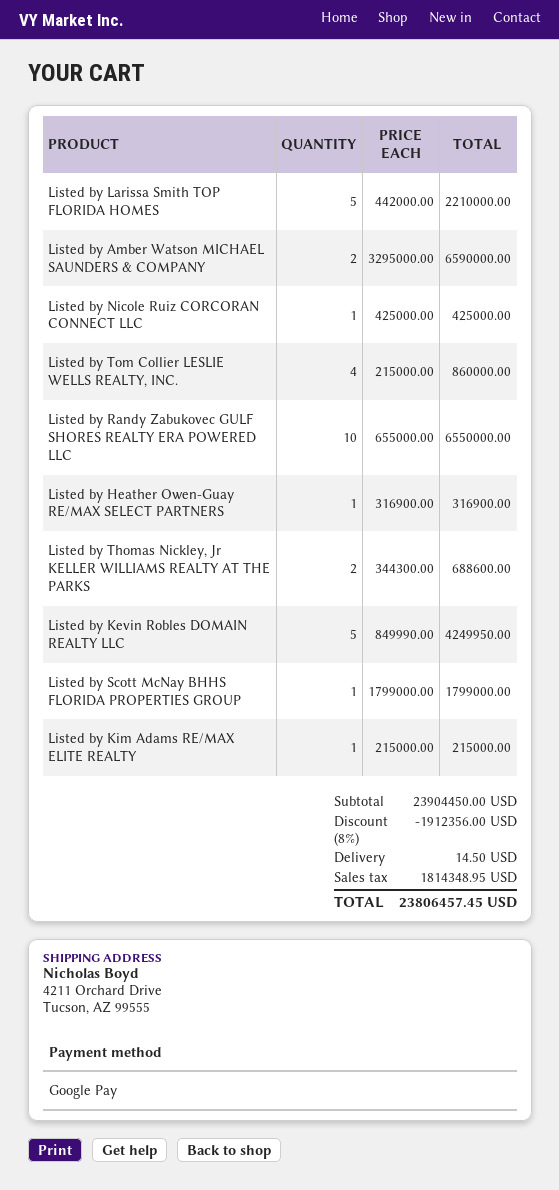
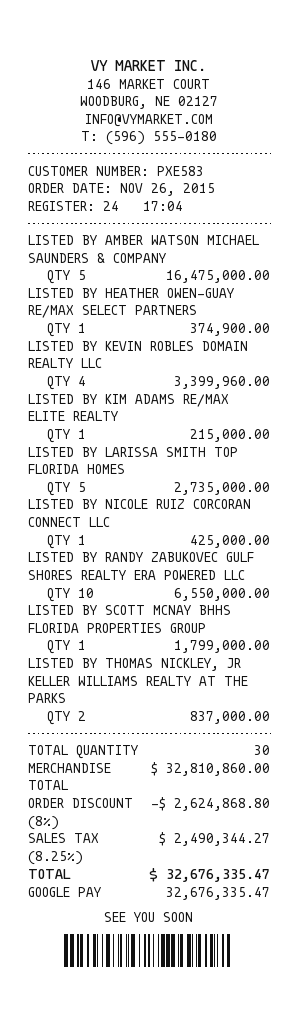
Listed by Larissa Smith TOP FLORIDA HOMES: 5 for 2210000.00 -> 5 for 2735000.00
Listed by Amber Watson MICHAEL SAUNDERS & COMPANY: 2 for 6590000.00 -> 5 for 16475000.00
Listed by Tom Collier LESLIE WELLS REALTY, INC.: 4 for 860000.00 -> none
Listed by Heather Owen-Guay RE/MAX SELECT PARTNERS: 1 for 316900.00 -> 1 for 374900.00
Listed by Thomas Nickley, Jr KELLER WILLIAMS REALTY AT THE PARKS: 2 for 688600.00 -> 2 for 837000.00
Listed by Kevin Robles DOMAIN REALTY LLC: 5 for 4249950.00 -> 4 for 3399960.00
subtotal: 23904450.00 -> 32810860.00
discount: 8% = 1912356.00 -> 8% = 2624868.80
shipping: 14.50 -> none
tax: 1814348.95 -> 2490344.27
total: 23806457.45 -> 32676335.47

